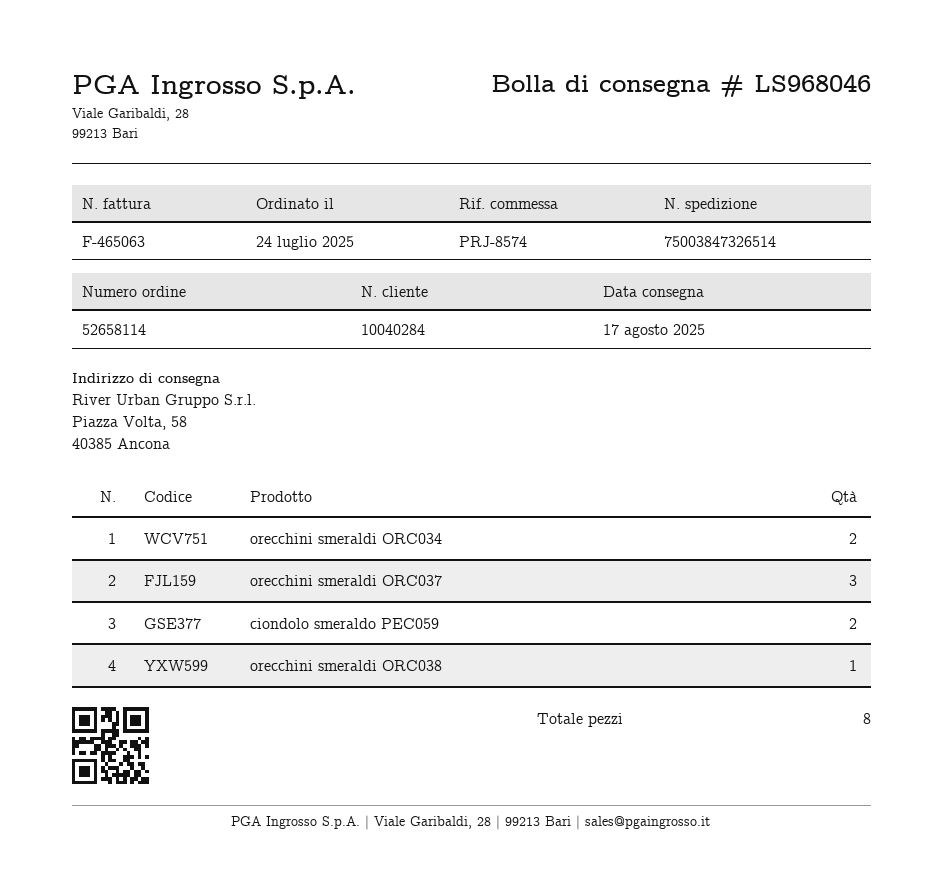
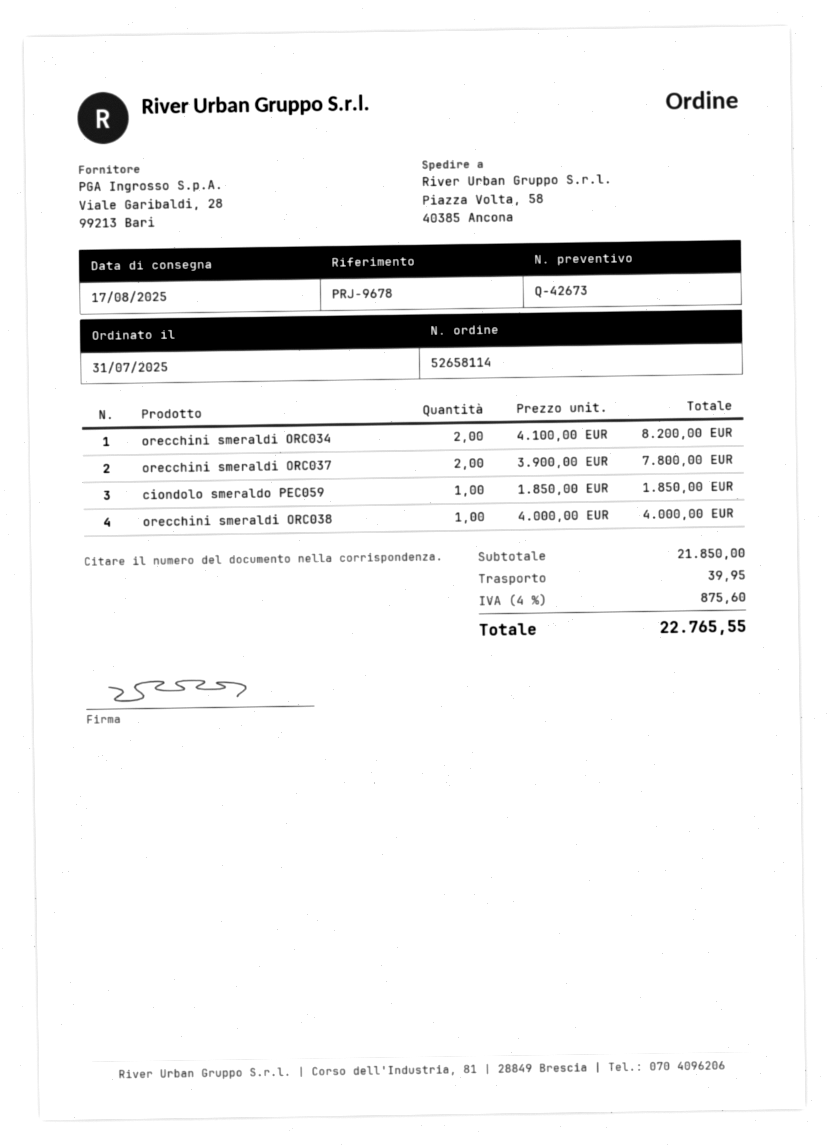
order date: 2025-07-24 -> 2025-07-31
reference: PRJ-8574 -> PRJ-9678
orecchini smeraldi ORC037: 3 -> 2
ciondolo smeraldo PEC059: 2 -> 1

